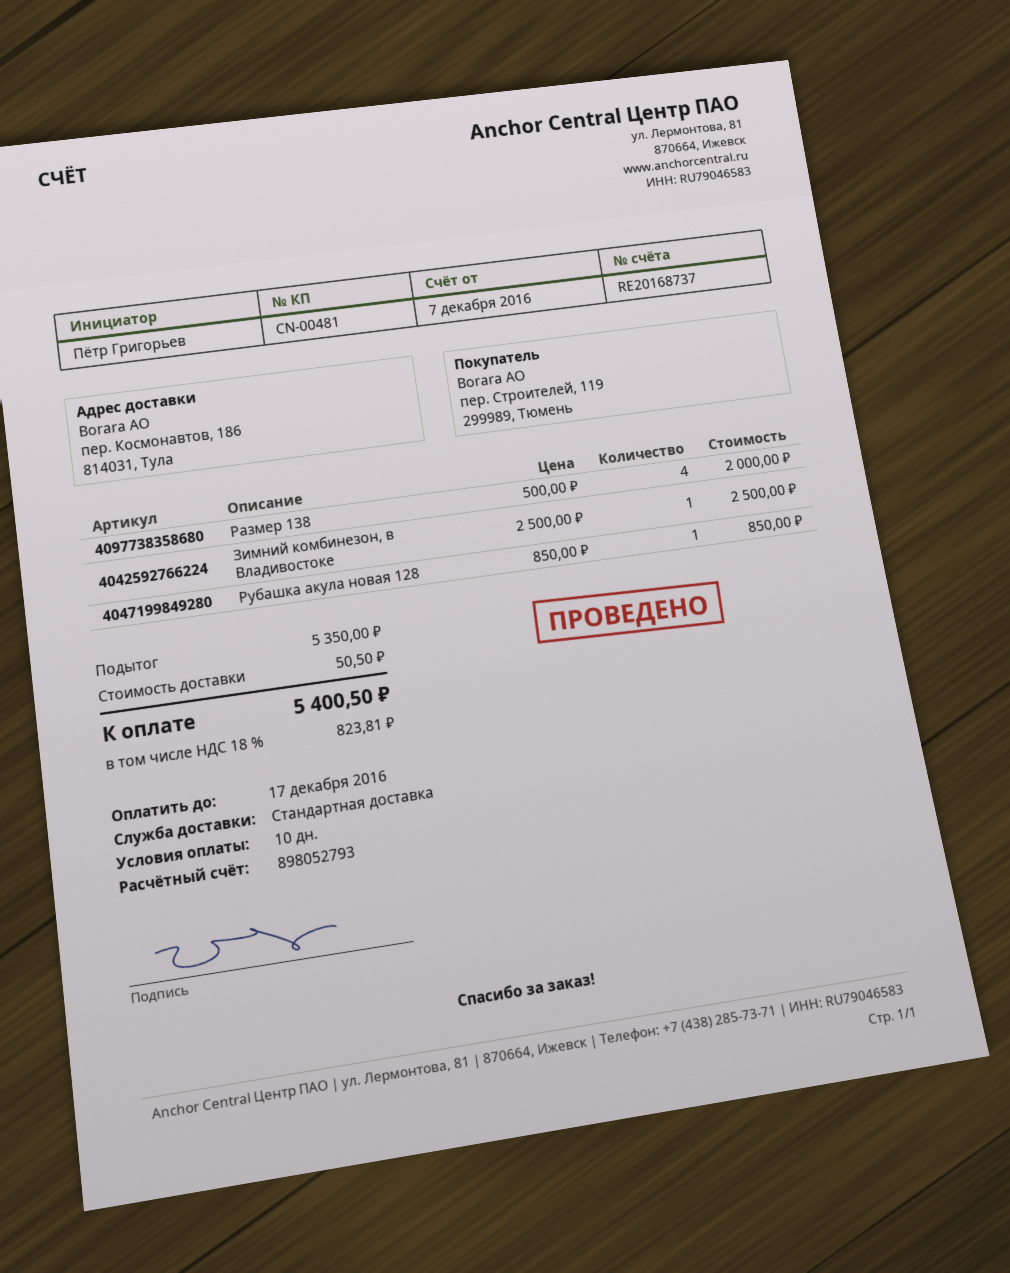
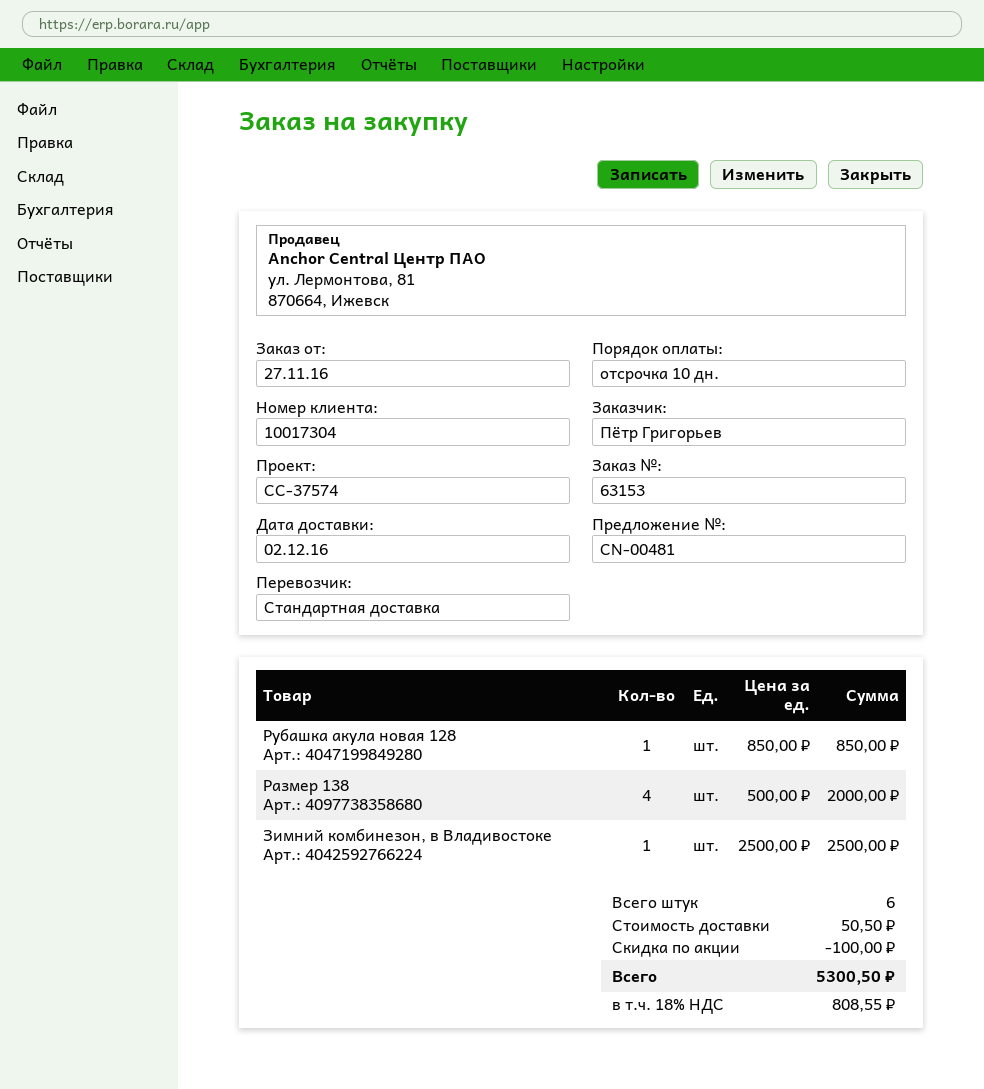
discount: none -> 100.00
tax: 18% = 823.81 -> 18% = 808.55
total: 5400.50 -> 5300.50

